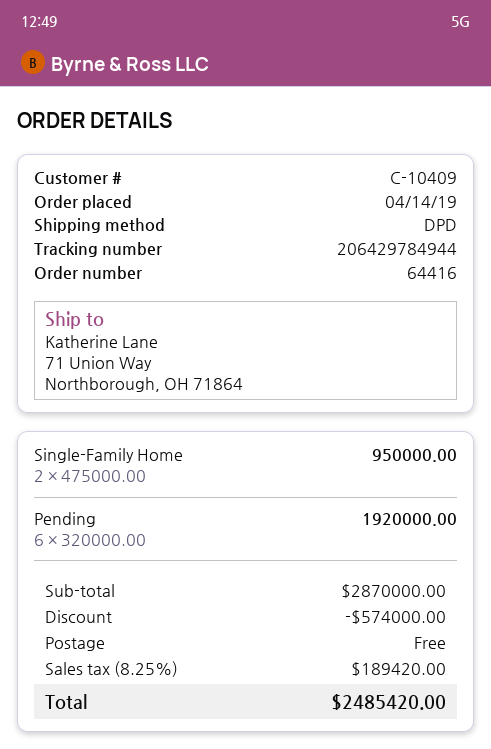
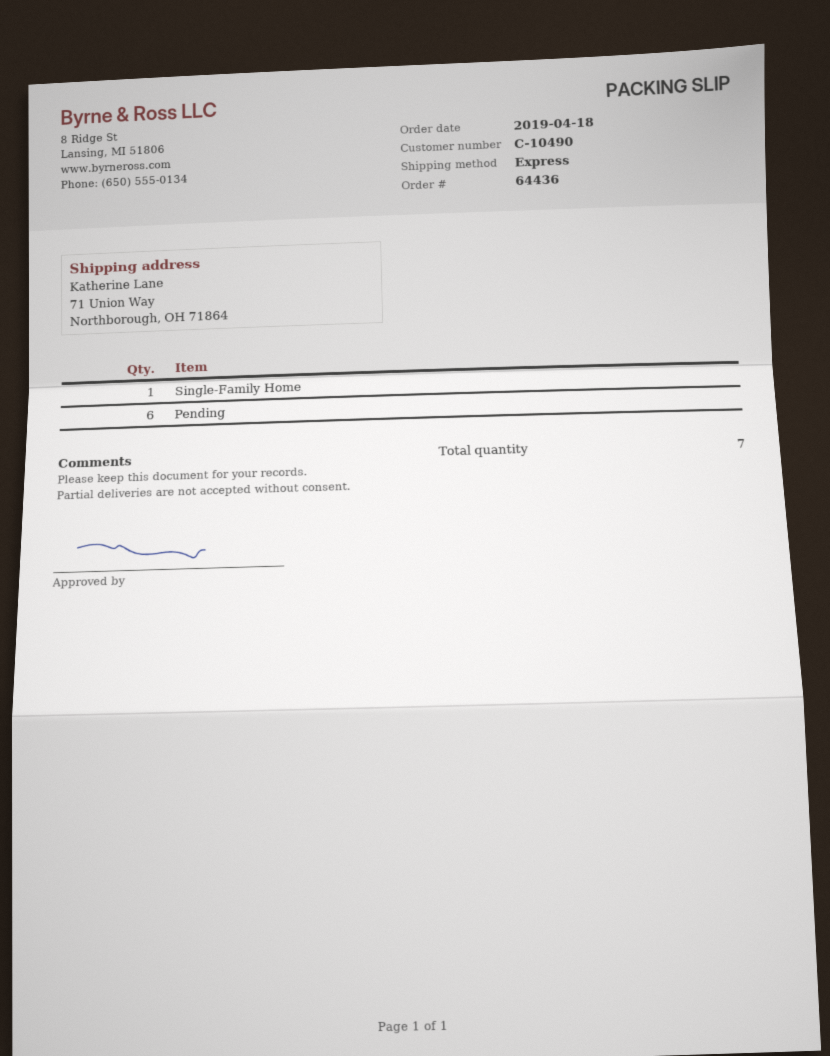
order number: 64416 -> 64436
order date: 2019-04-14 -> 2019-04-18
customer number: C-10409 -> C-10490
shipping method: DPD -> express
Single-Family Home: 2 -> 1

